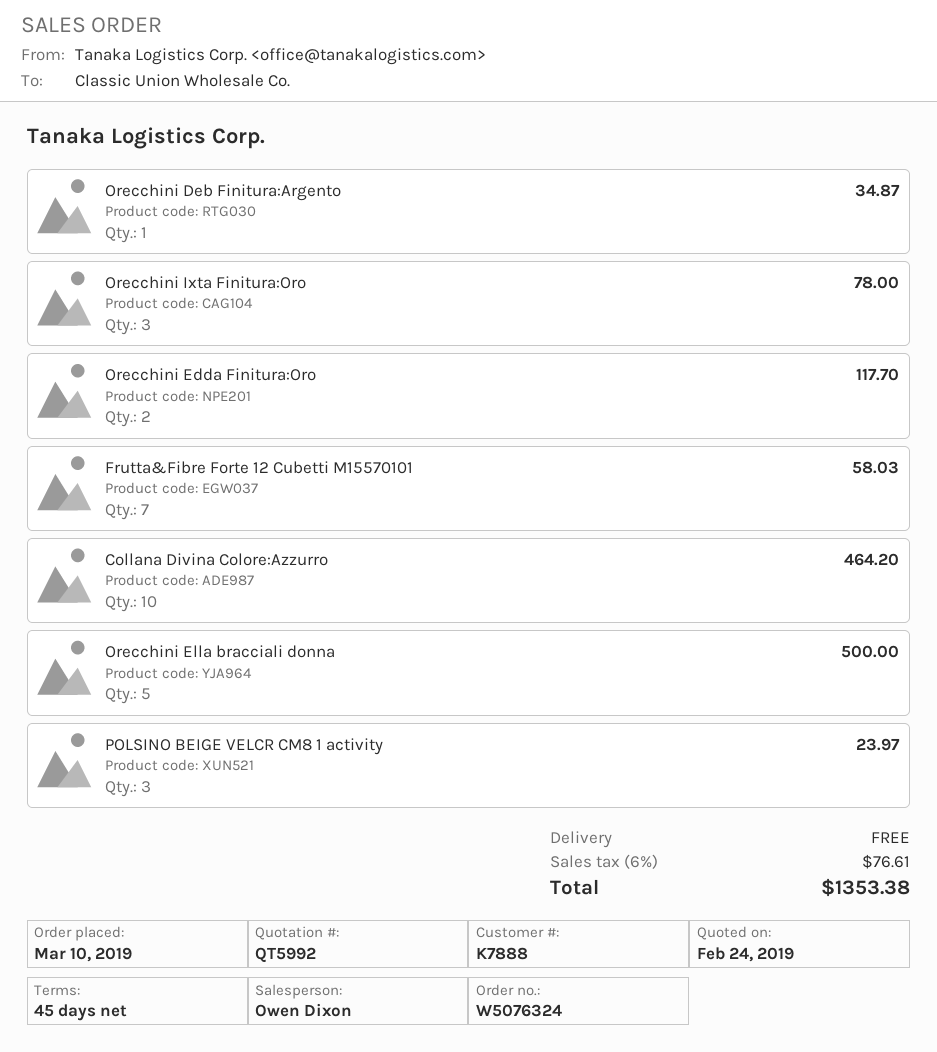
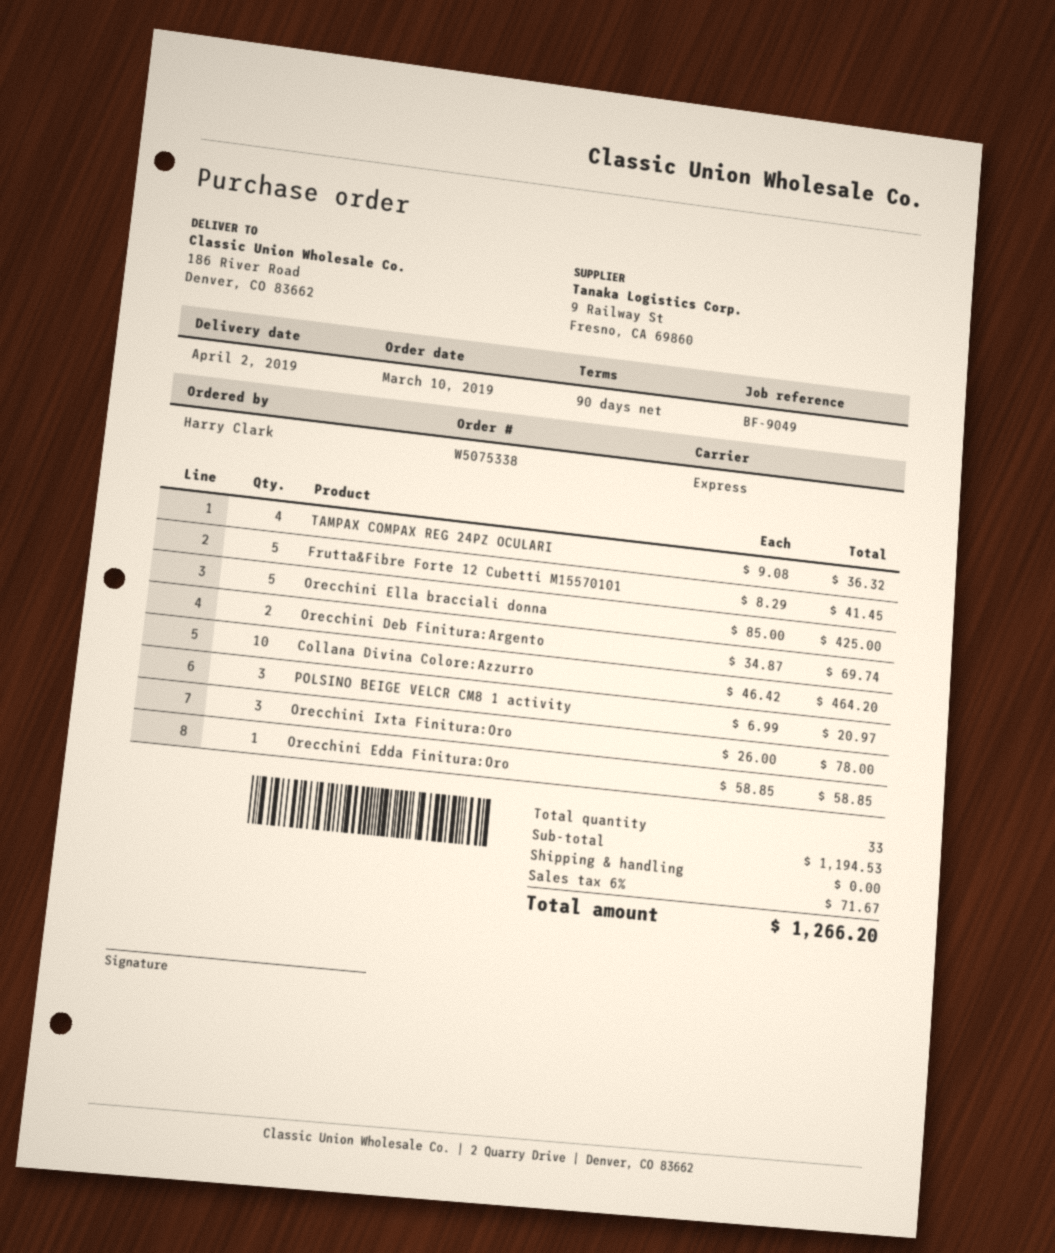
order number: W5076324 -> W5075338
payment terms: 45 days -> 90 days
Orecchini Deb Finitura:Argento: 1 for 34.87 -> 2 for 69.74
Orecchini Edda Finitura:Oro: 2 for 117.70 -> 1 for 58.85
Frutta&Fibre Forte 12 Cubetti M15570101: 7 for 58.03 -> 5 for 41.45
Orecchini Ella bracciali donna: 5 for 500.00 -> 5 for 425.00
POLSINO BEIGE VELCR CM8 1 activity: 3 for 23.97 -> 3 for 20.97
TAMPAX COMPAX REG 24PZ OCULARI: none -> 4 for 36.32
tax: 6% = 76.61 -> 6% = 71.67
total: 1353.38 -> 1266.20

